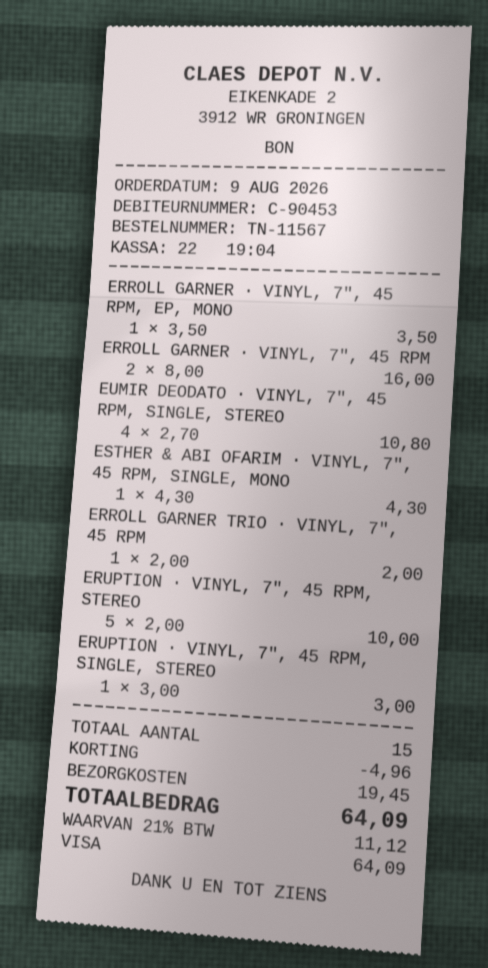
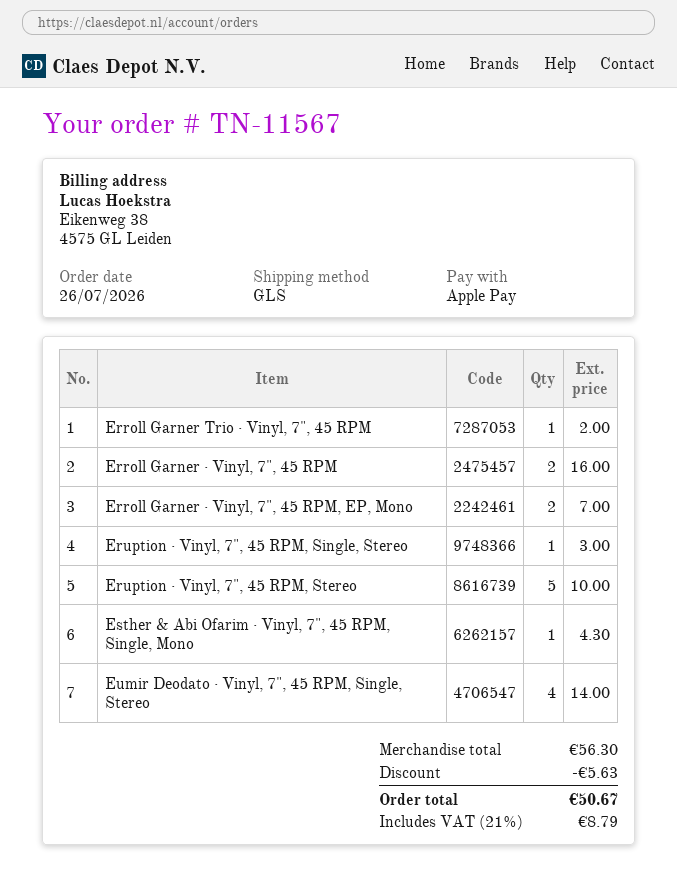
order date: 2026-08-09 -> 2026-07-26
payment method: Visa -> Apple Pay
ERROLL GARNER · VINYL, 7", 45 RPM, EP, MONO: 1 for 3.50 -> 2 for 7.00
EUMIR DEODATO · VINYL, 7", 45 RPM, SINGLE, STEREO: 4 for 10.80 -> 4 for 14.00
discount: 4.96 -> 5.63
shipping: 19.45 -> none
tax: 21% = 11.12 -> 21% = 8.79
total: 64.09 -> 50.67

